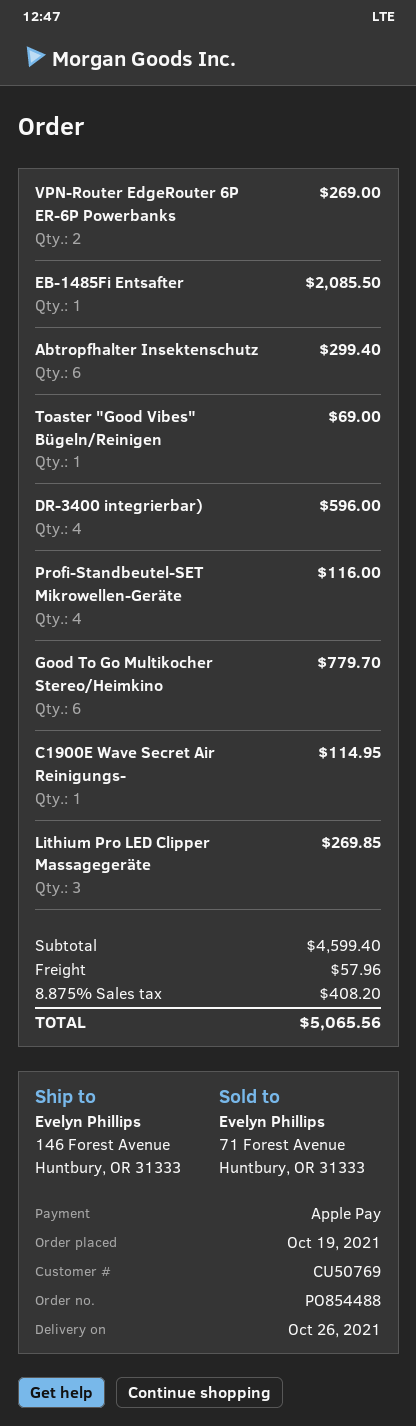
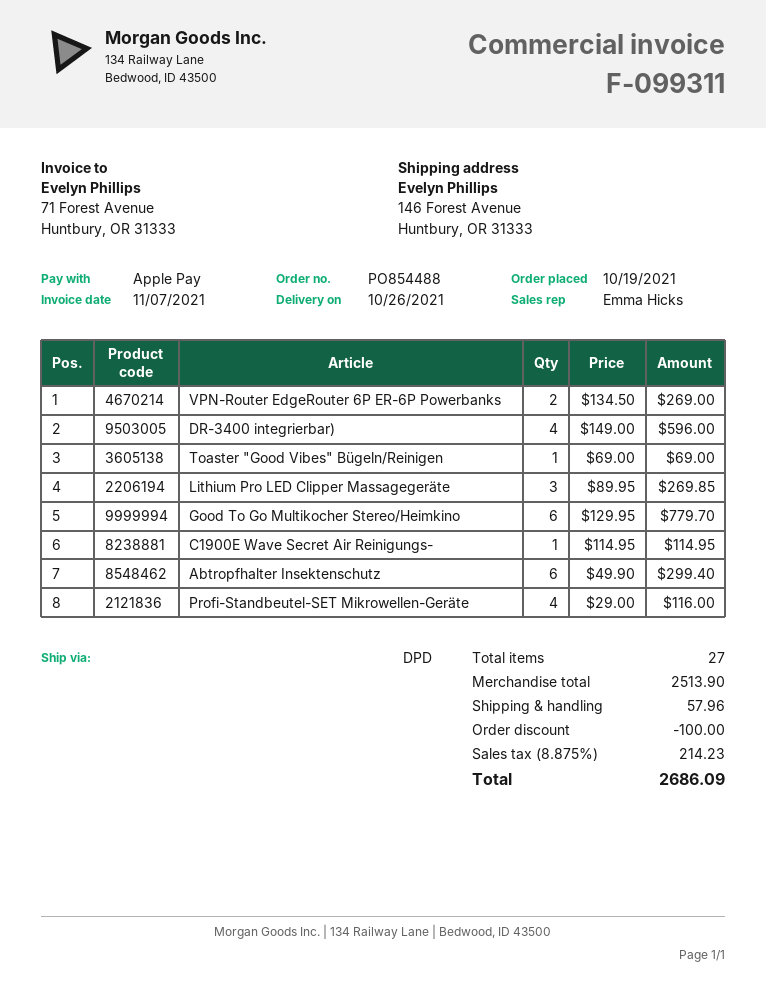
EB-1485Fi Entsafter: 1 for 2085.50 -> none
subtotal: 4599.40 -> 2513.90
discount: none -> 100.00
tax: 8.875% = 408.20 -> 8.875% = 214.23
total: 5065.56 -> 2686.09

